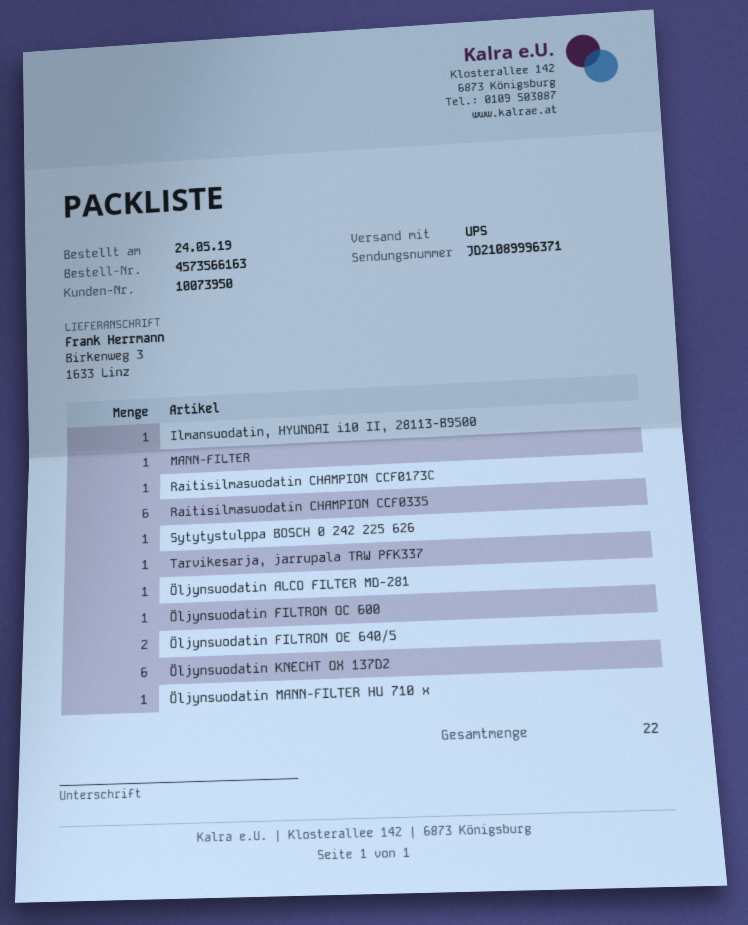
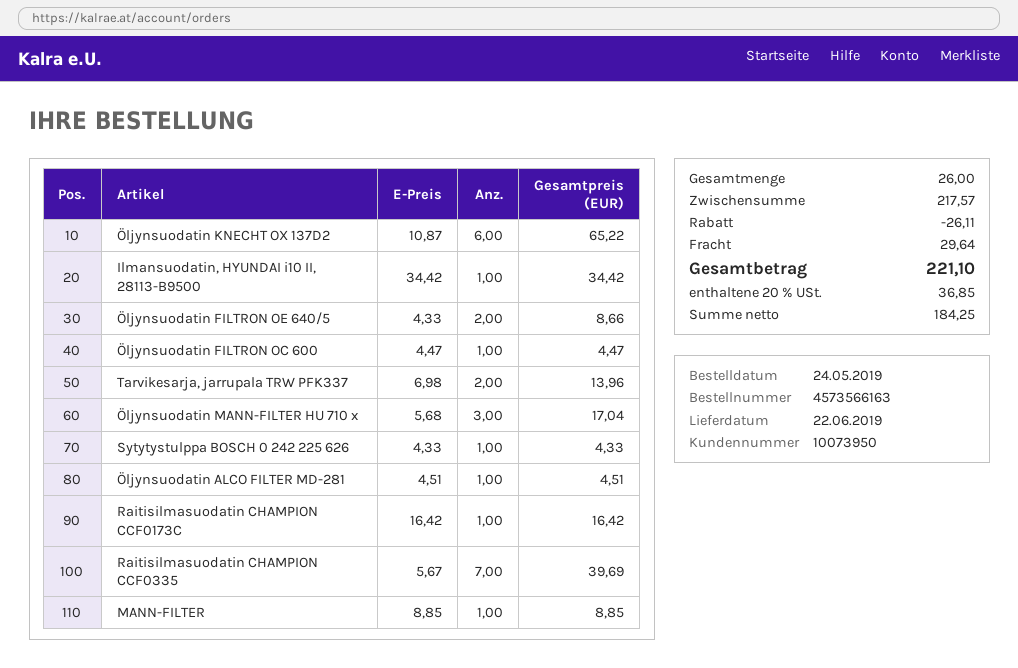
Raitisilmasuodatin CHAMPION CCF0335: 6 -> 7
Tarvikesarja, jarrupala TRW PFK337: 1 -> 2
Öljynsuodatin MANN-FILTER HU 710 x: 1 -> 3
total quantity: 22 -> 26

